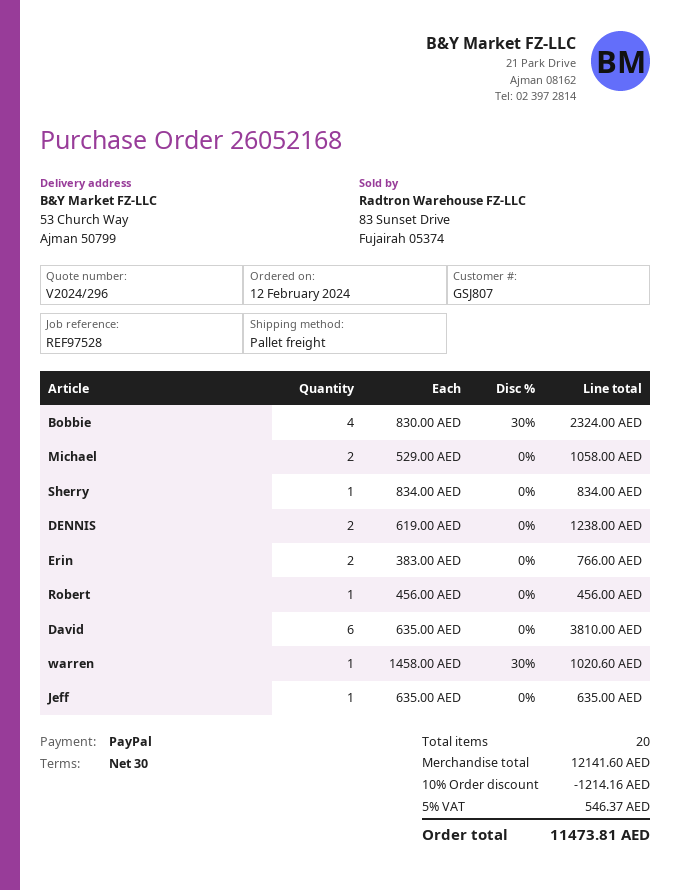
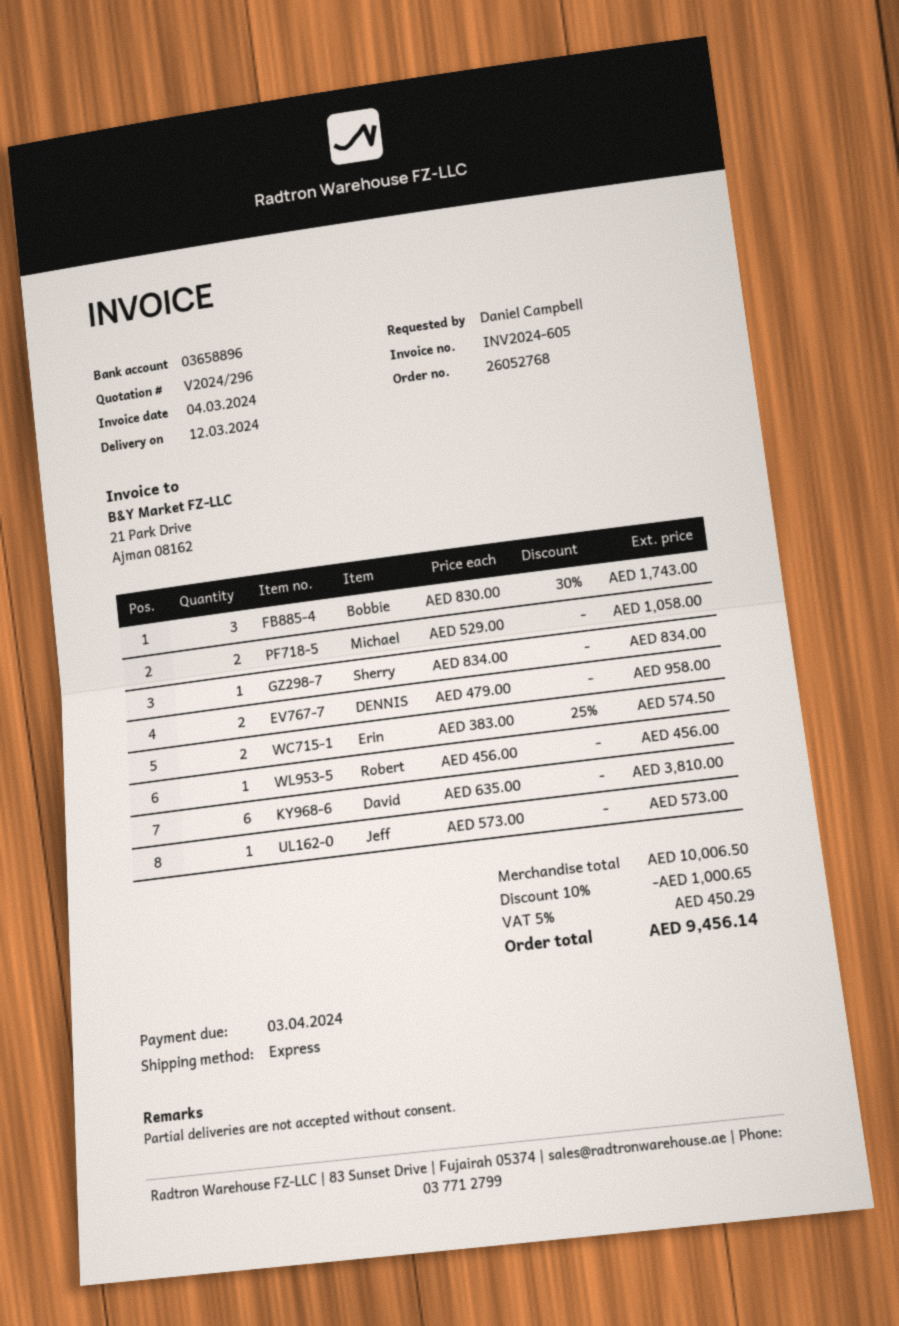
order number: 26052168 -> 26052768
shipping method: pallet freight -> express
Bobbie: 4 x 830.00 - 30% = 2324.00 -> 3 x 830.00 - 30% = 1743.00
DENNIS: 2 x 619.00 = 1238.00 -> 2 x 479.00 = 958.00
Erin: 2 x 383.00 = 766.00 -> 2 x 383.00 - 25% = 574.50
warren: 1 x 1458.00 - 30% = 1020.60 -> none
Jeff: 1 x 635.00 = 635.00 -> 1 x 573.00 = 573.00
subtotal: 12141.60 -> 10006.50
discount: 10% = 1214.16 -> 10% = 1000.65
tax: 5% = 546.37 -> 5% = 450.29
total: 11473.81 -> 9456.14

